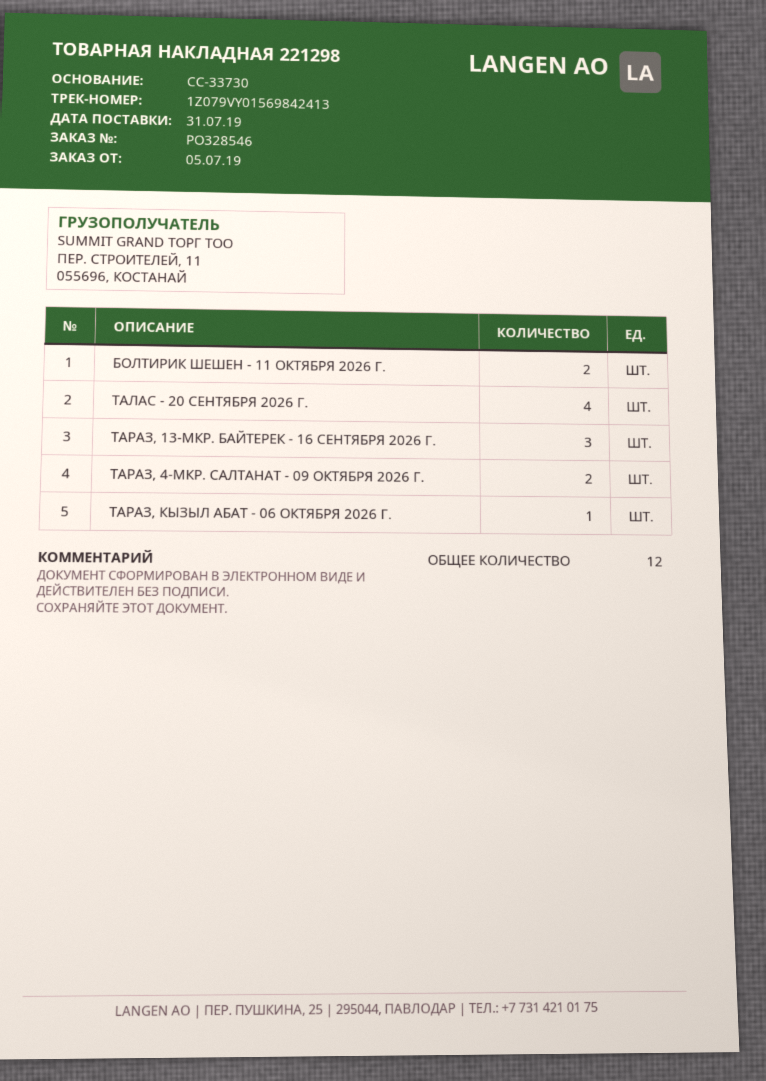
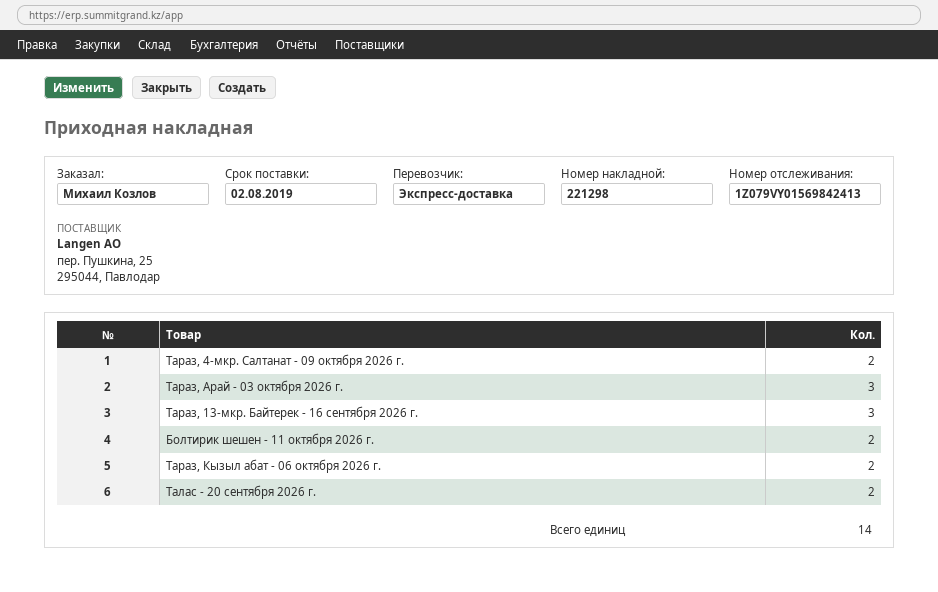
delivery date: 2019-07-31 -> 2019-08-02
ТАЛАС - 20 СЕНТЯБРЯ 2026 Г.: 4 -> 2
ТАРАЗ, КЫЗЫЛ АБАТ - 06 ОКТЯБРЯ 2026 Г.: 1 -> 2
Тараз, Арай - 03 октября 2026 г.: none -> 3
total quantity: 12 -> 14

